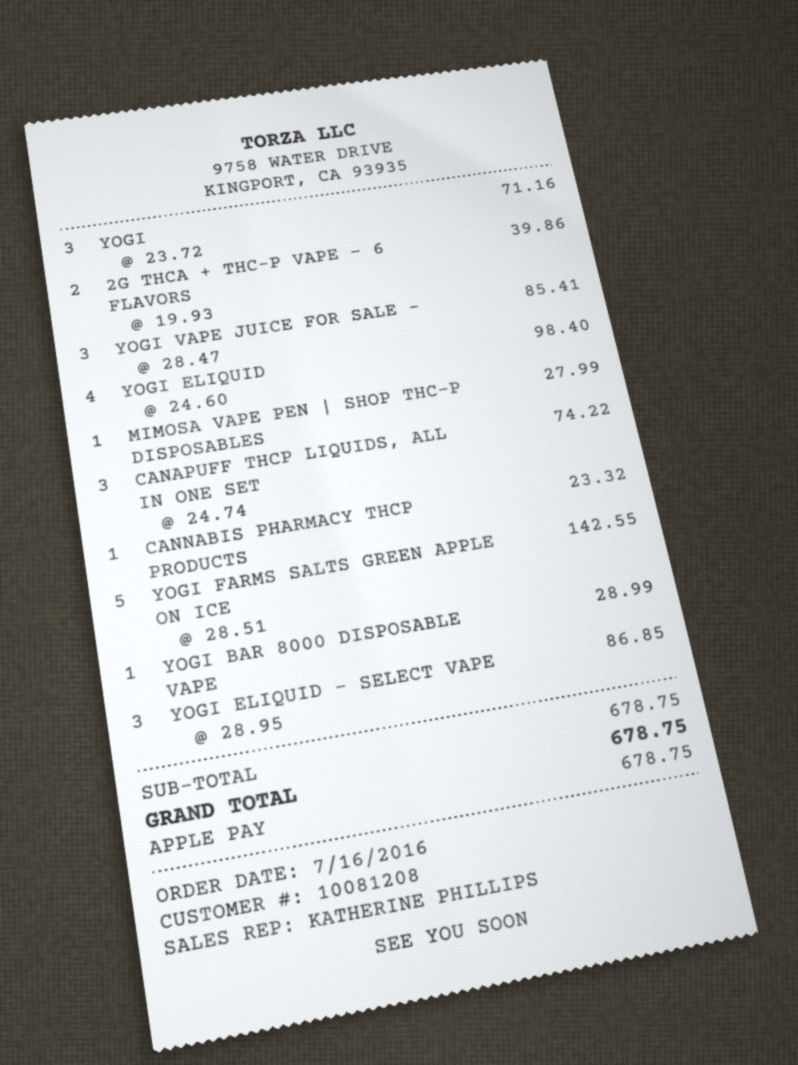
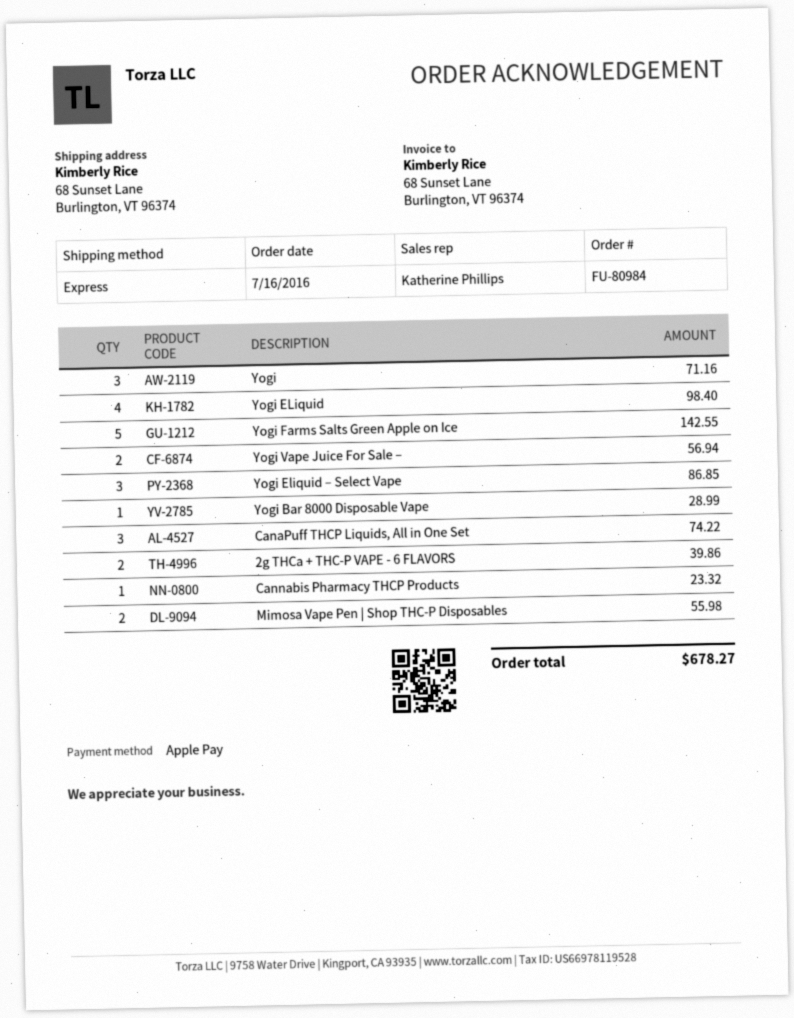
YOGI VAPE JUICE FOR SALE –: 3 for 85.41 -> 2 for 56.94
MIMOSA VAPE PEN | SHOP THC-P DISPOSABLES: 1 for 27.99 -> 2 for 55.98
total: 678.75 -> 678.27

